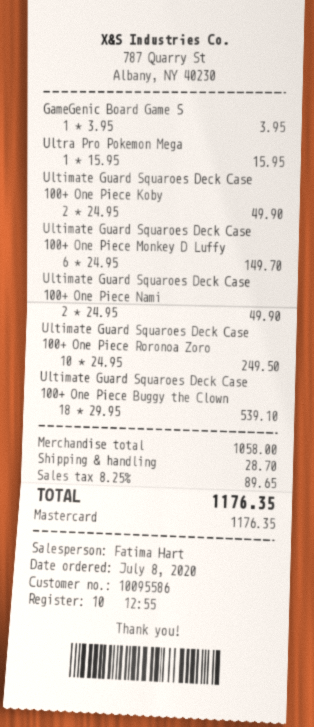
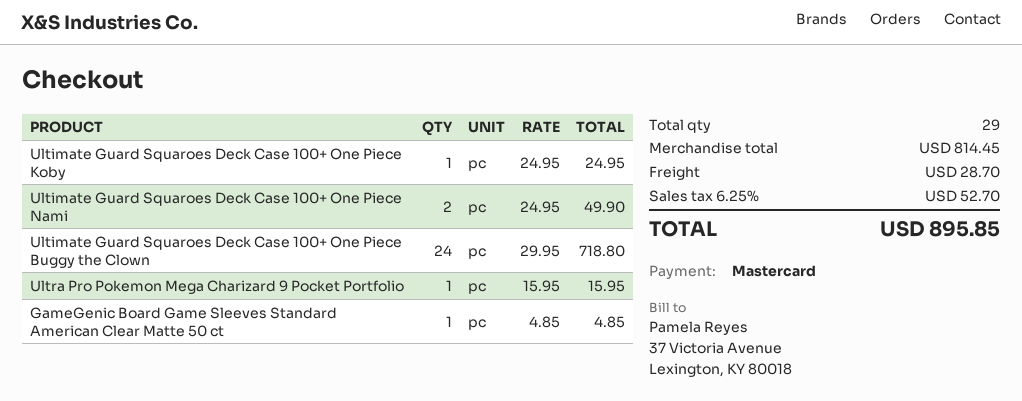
GameGenic Board Game S: 1 x 3.95 = 3.95 -> 1 x 4.85 = 4.85
Ultimate Guard Squaroes Deck Case 100+ One Piece Koby: 2 x 24.95 = 49.90 -> 1 x 24.95 = 24.95
Ultimate Guard Squaroes Deck Case 100+ One Piece Monkey D Luffy: 6 x 24.95 = 149.70 -> none
Ultimate Guard Squaroes Deck Case 100+ One Piece Roronoa Zoro: 10 x 24.95 = 249.50 -> none
Ultimate Guard Squaroes Deck Case 100+ One Piece Buggy the Clown: 18 x 29.95 = 539.10 -> 24 x 29.95 = 718.80
subtotal: 1058.00 -> 814.45
tax: 8.25% = 89.65 -> 6.25% = 52.70
total: 1176.35 -> 895.85

